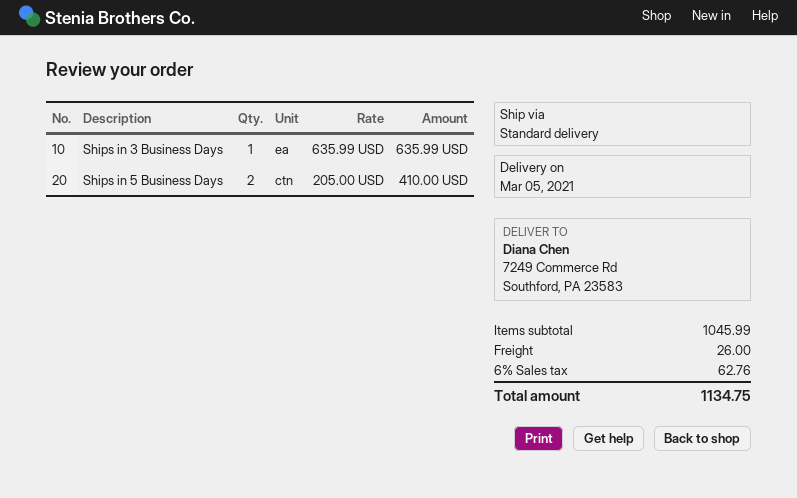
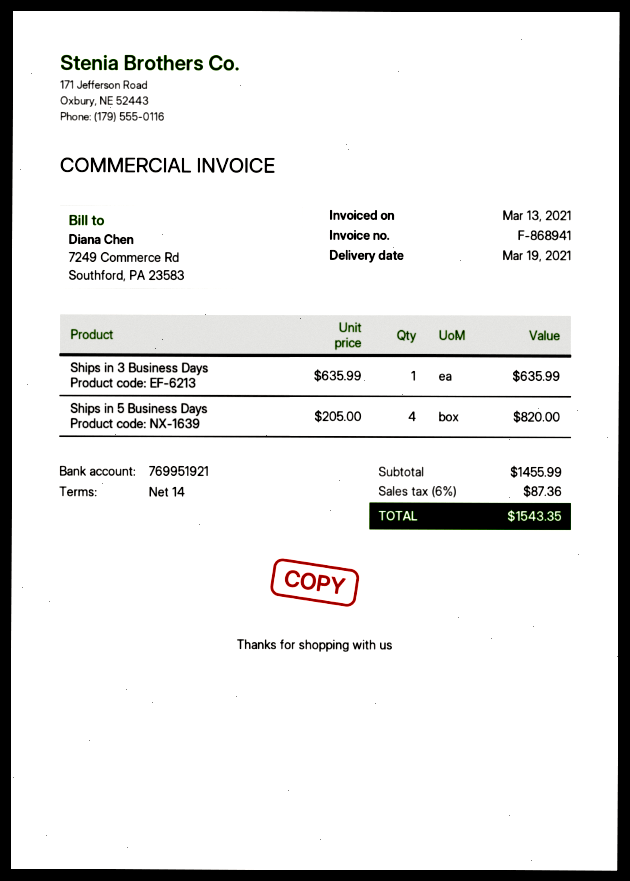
delivery date: 2021-03-05 -> 2021-03-19
Ships in 5 Business Days: 2 x 205.00 = 410.00 -> 4 x 205.00 = 820.00
subtotal: 1045.99 -> 1455.99
shipping: 26.00 -> none
tax: 6% = 62.76 -> 6% = 87.36
total: 1134.75 -> 1543.35

